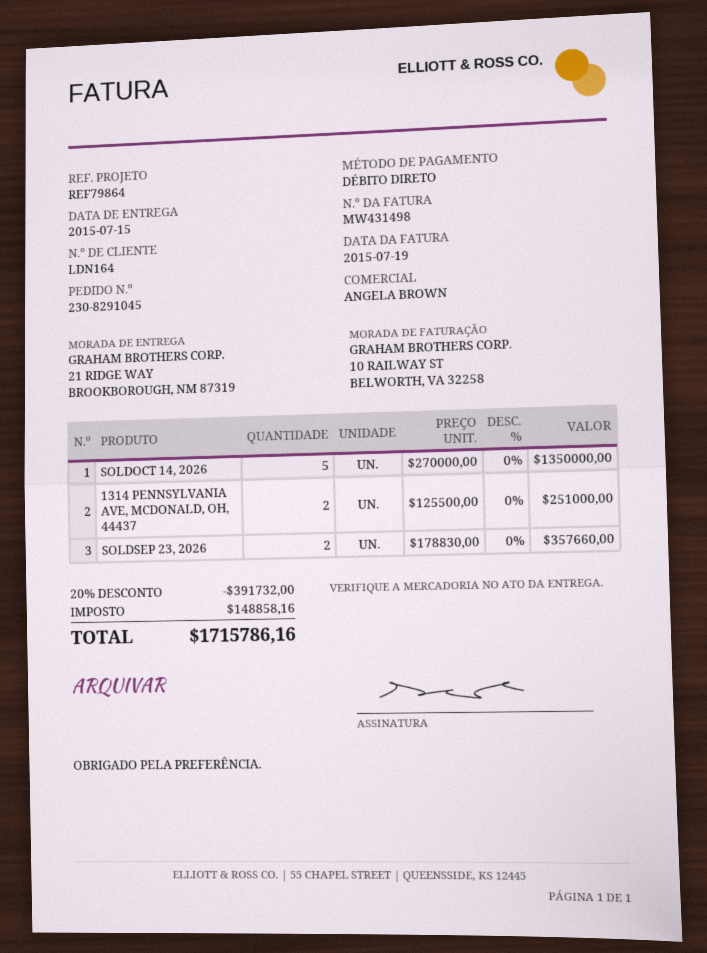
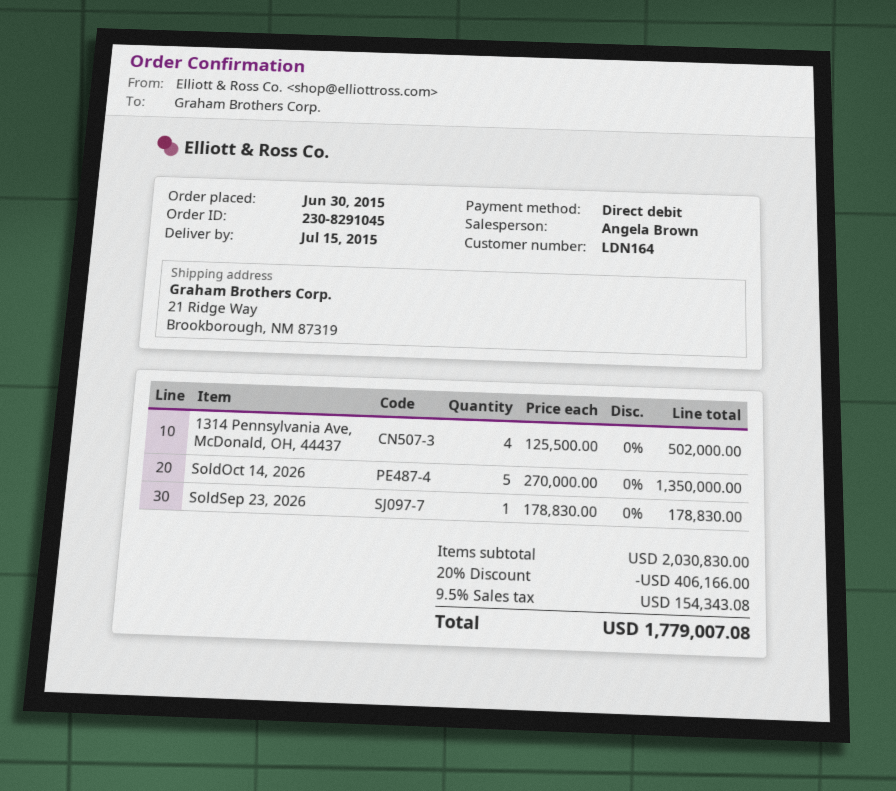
1314 PENNSYLVANIA AVE, MCDONALD, OH, 44437: 2 x 125500.00 = 251000.00 -> 4 x 125500.00 = 502000.00
SOLDSEP 23, 2026: 2 x 178830.00 = 357660.00 -> 1 x 178830.00 = 178830.00
discount: 20% = 391732.00 -> 20% = 406166.00
tax: 148858.16 -> 154343.08
total: 1715786.16 -> 1779007.08

